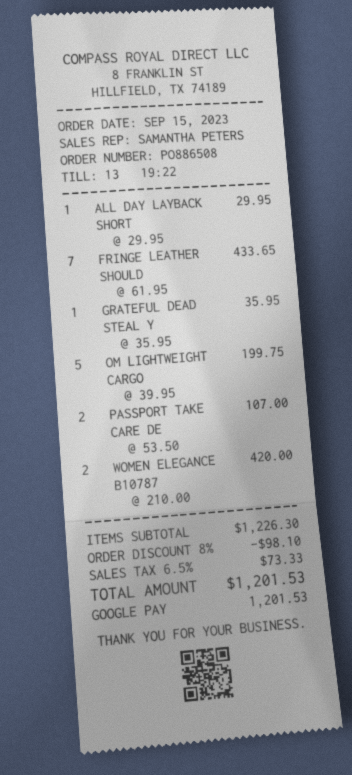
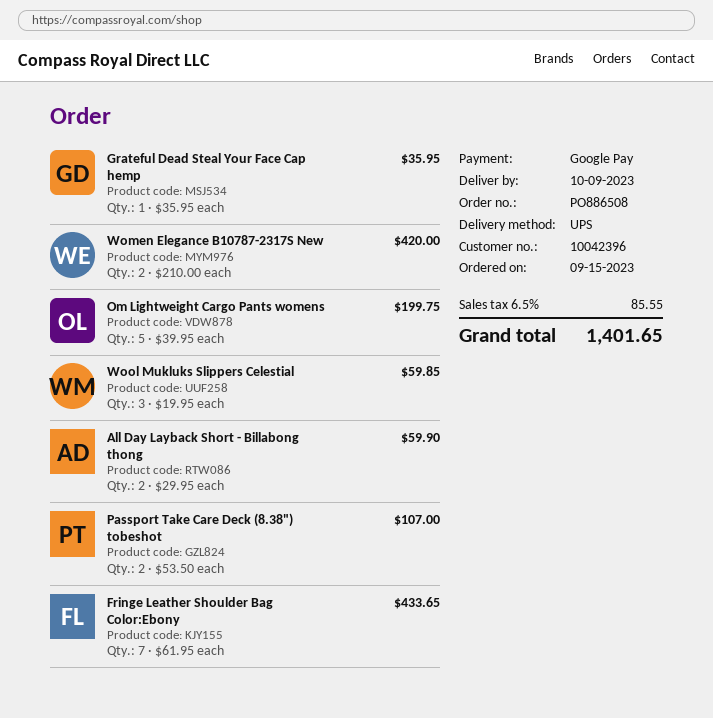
ALL DAY LAYBACK SHORT: 1 x 29.95 = 29.95 -> 2 x 29.95 = 59.90
Wool Mukluks Slippers Celestial: none -> 3 x 19.95 = 59.85
discount: 8% = 98.10 -> none
tax: 6.5% = 73.33 -> 6.5% = 85.55
total: 1201.53 -> 1401.65

